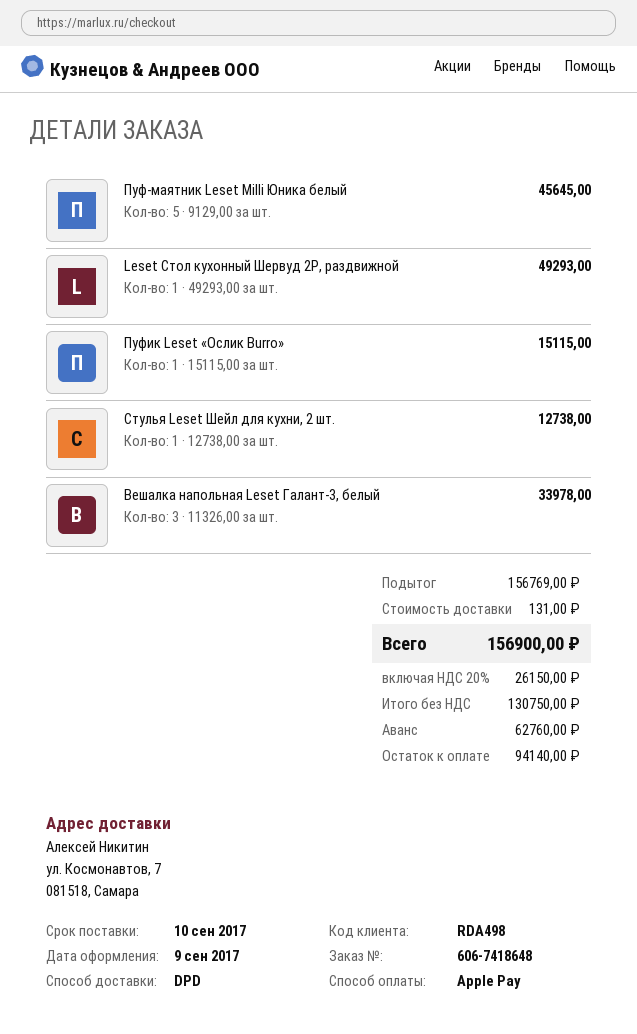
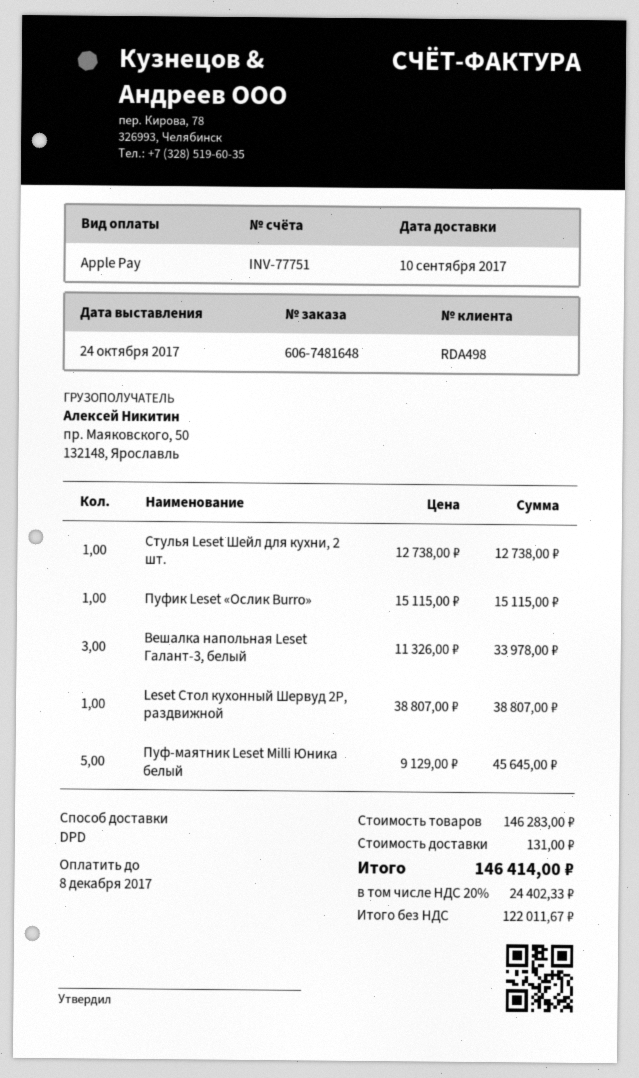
order number: 606-7418648 -> 606-7481648
ship to: ул. Космонавтов, 7, 081518, Самара -> пр. Маяковского, 50, 132148, Ярославль
Leset Стол кухонный Шервуд 2Р, раздвижной: 1 x 49293.00 = 49293.00 -> 1 x 38807.00 = 38807.00
subtotal: 156769.00 -> 146283.00
net: 130750.00 -> 122011.67
tax: 20% = 26150.00 -> 20% = 24402.33
total: 156900.00 -> 146414.00

